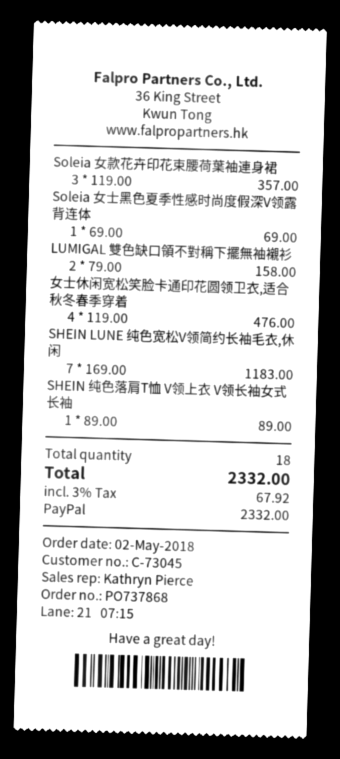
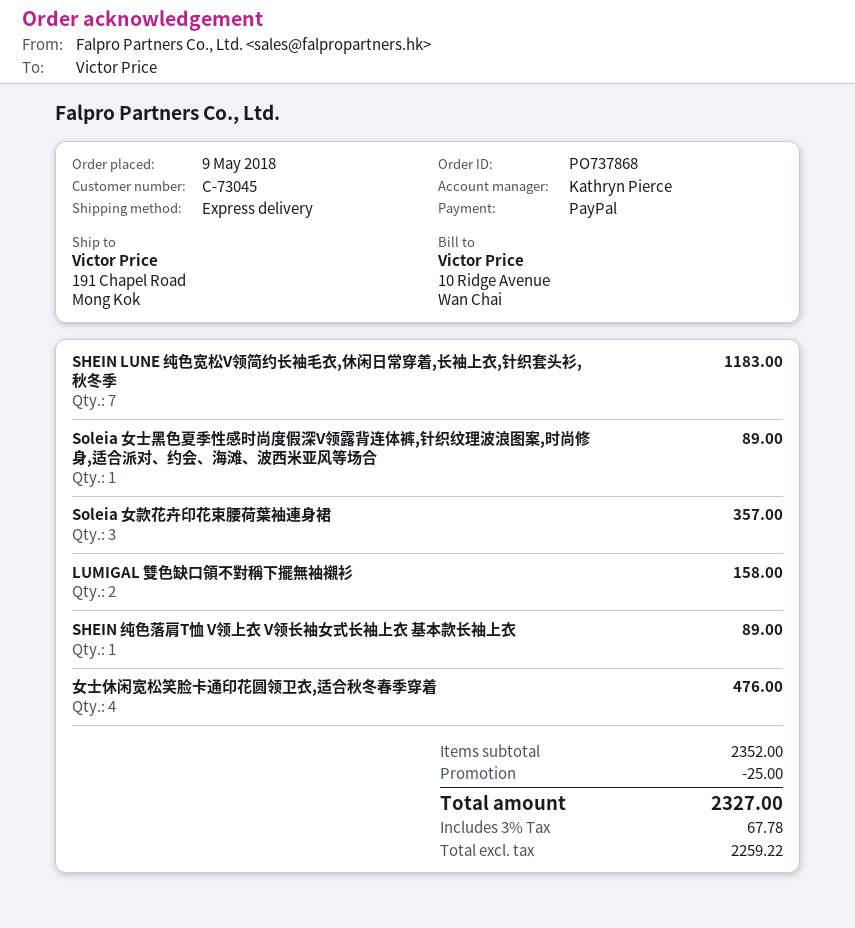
order date: 2018-05-02 -> 2018-05-09
Soleia 女士黑色夏季性感时尚度假深V领露背连体: 1 for 69.00 -> 1 for 89.00
discount: none -> 25.00
tax: 3% = 67.92 -> 3% = 67.78
total: 2332.00 -> 2327.00

